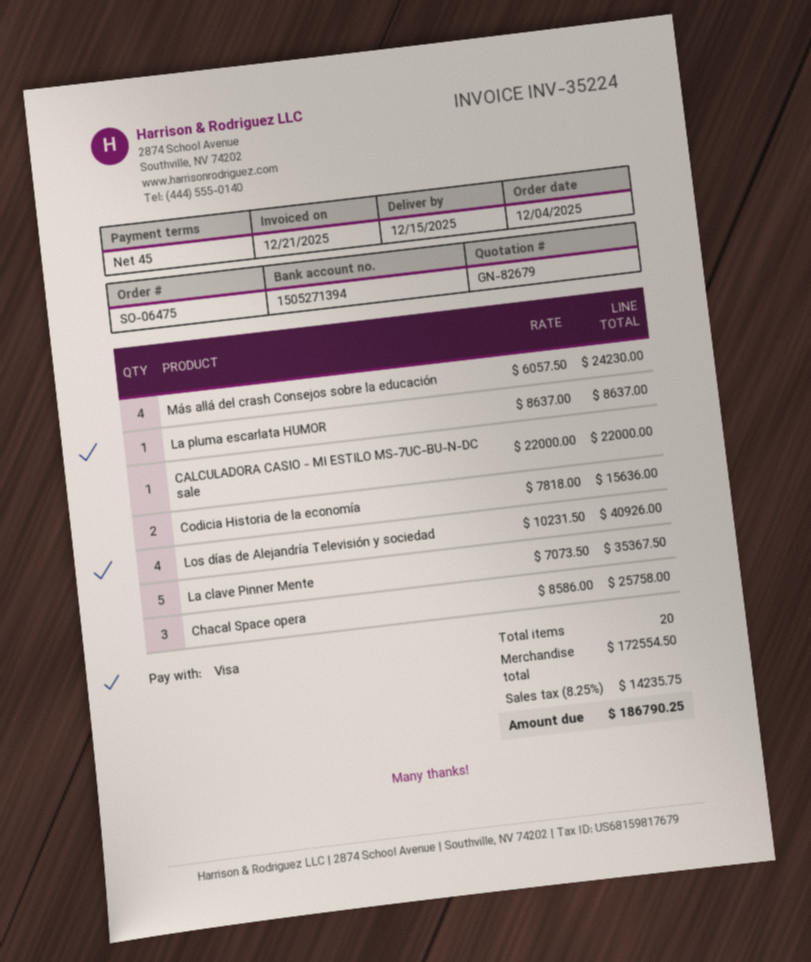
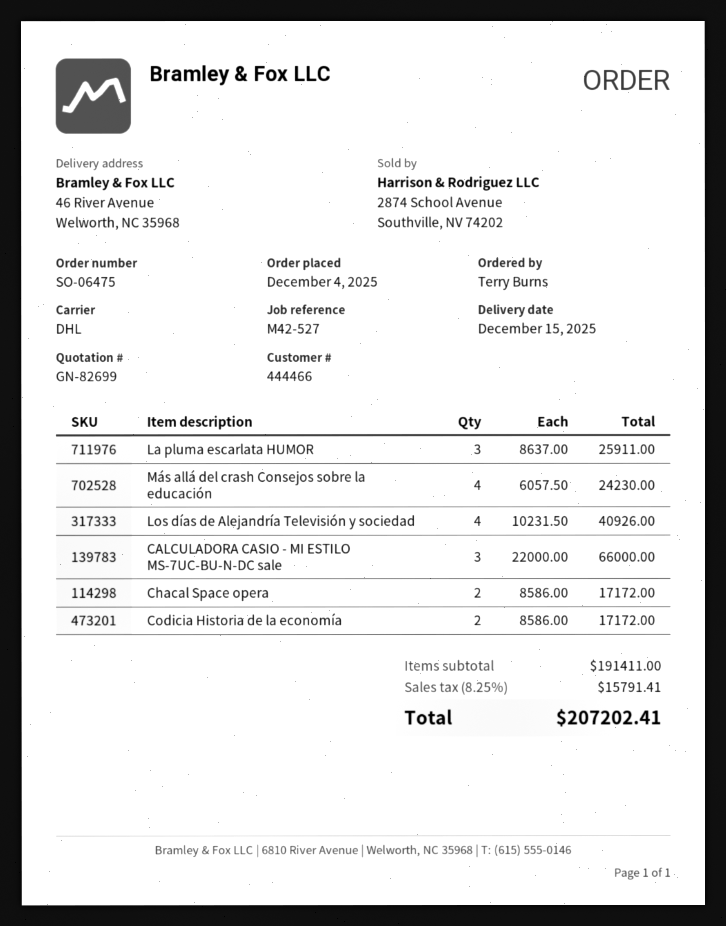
quote number: GN-82679 -> GN-82699
La pluma escarlata HUMOR: 1 x 8637.00 = 8637.00 -> 3 x 8637.00 = 25911.00
CALCULADORA CASIO - MI ESTILO MS-7UC-BU-N-DC sale: 1 x 22000.00 = 22000.00 -> 3 x 22000.00 = 66000.00
Codicia Historia de la economía: 2 x 7818.00 = 15636.00 -> 2 x 8586.00 = 17172.00
La clave Pinner Mente: 5 x 7073.50 = 35367.50 -> none
Chacal Space opera: 3 x 8586.00 = 25758.00 -> 2 x 8586.00 = 17172.00
subtotal: 172554.50 -> 191411.00
tax: 8.25% = 14235.75 -> 8.25% = 15791.41
total: 186790.25 -> 207202.41

